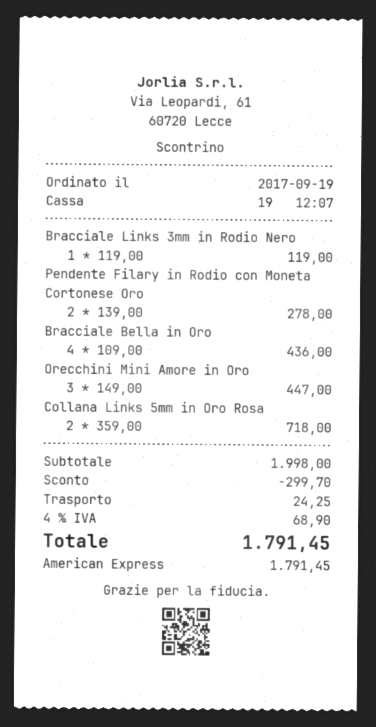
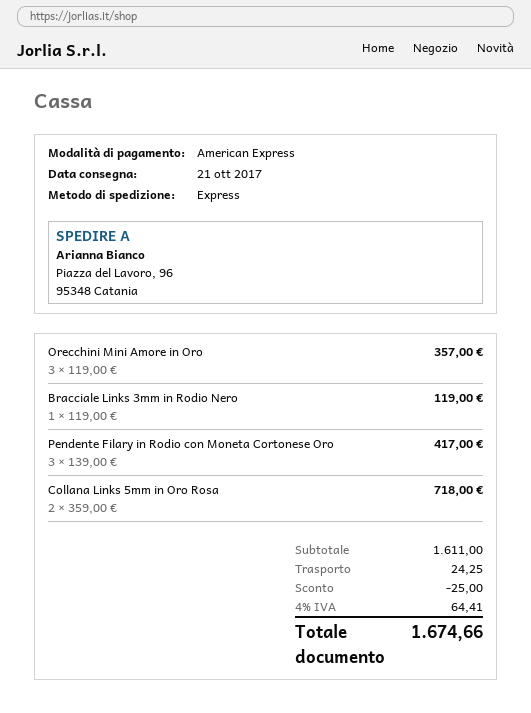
Pendente Filary in Rodio con Moneta Cortonese Oro: 2 x 139.00 = 278.00 -> 3 x 139.00 = 417.00
Bracciale Bella in Oro: 4 x 109.00 = 436.00 -> none
Orecchini Mini Amore in Oro: 3 x 149.00 = 447.00 -> 3 x 119.00 = 357.00
subtotal: 1998.00 -> 1611.00
discount: 299.70 -> 25.00
tax: 4% = 68.90 -> 4% = 64.41
total: 1791.45 -> 1674.66

